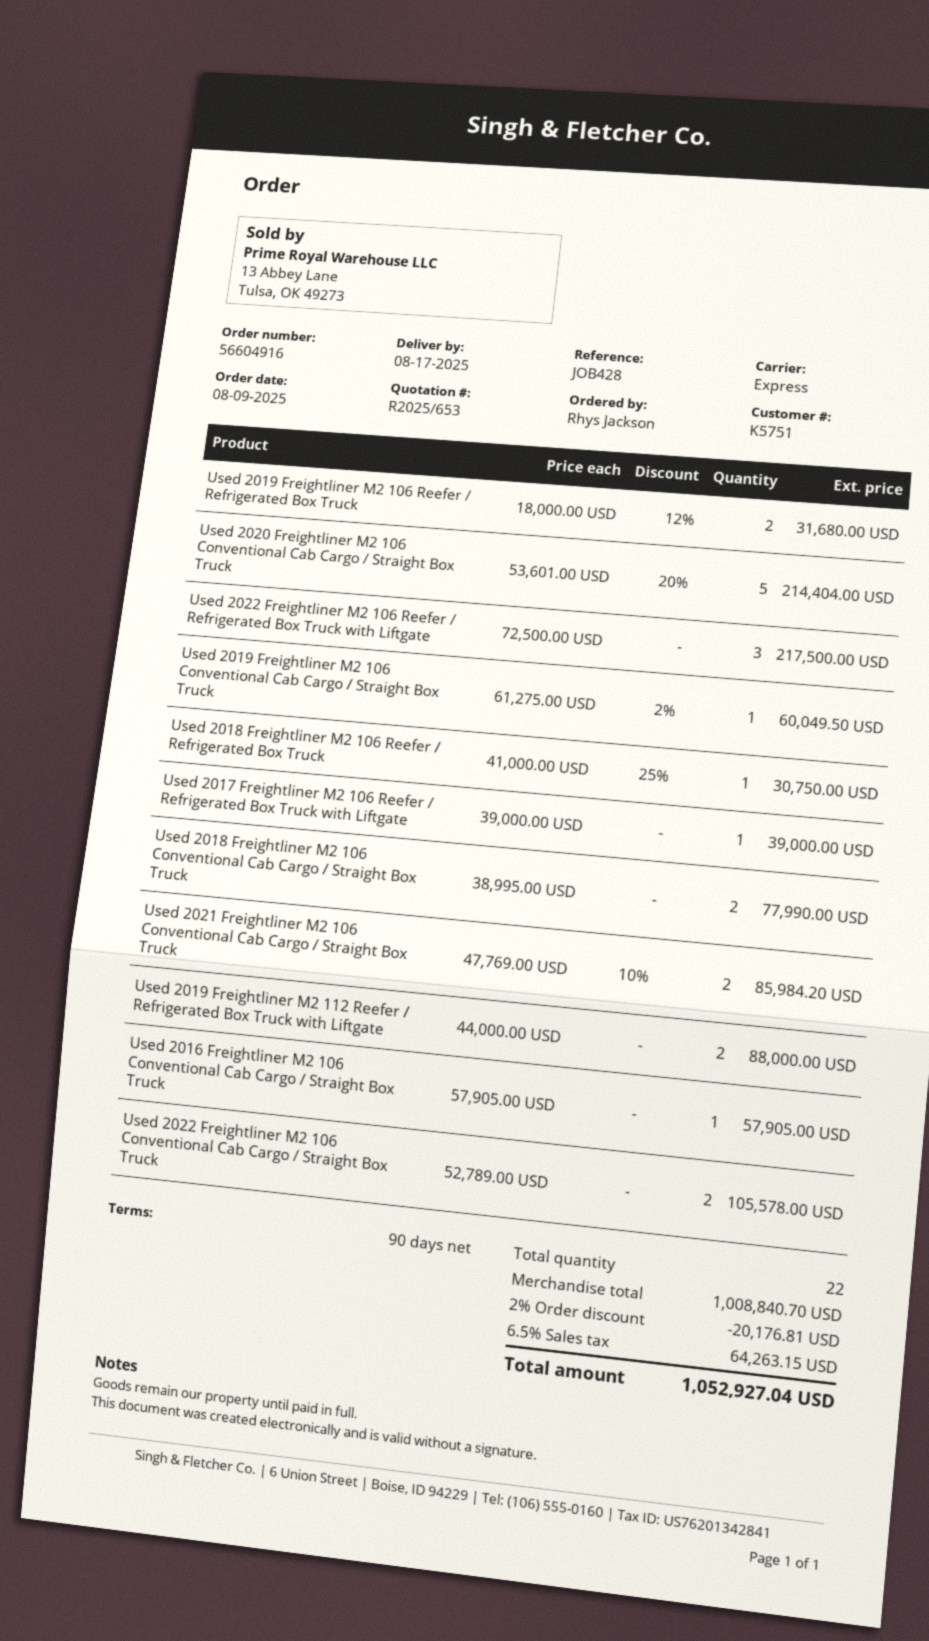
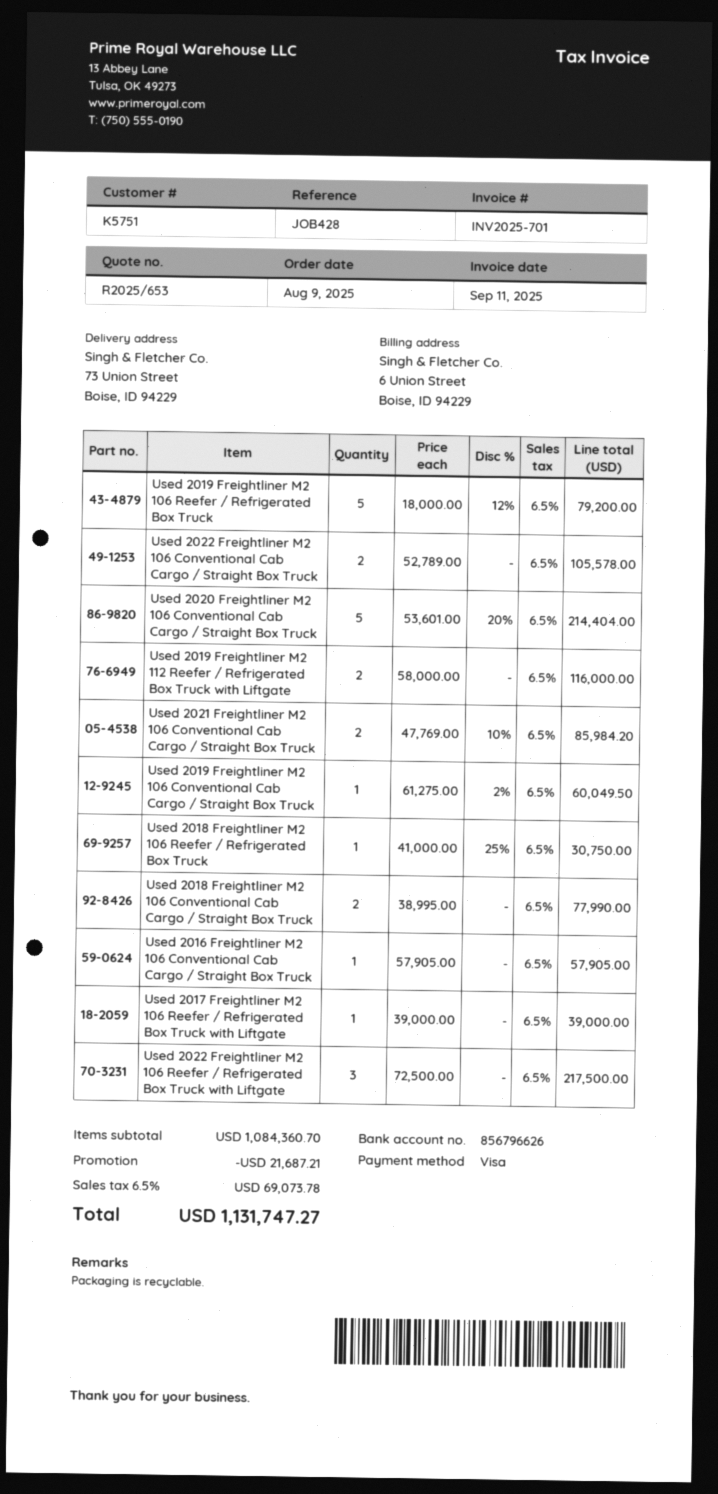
Used 2019 Freightliner M2 106 Reefer / Refrigerated Box Truck: 2 x 18000.00 - 12% = 31680.00 -> 5 x 18000.00 - 12% = 79200.00
Used 2019 Freightliner M2 112 Reefer / Refrigerated Box Truck with Liftgate: 2 x 44000.00 = 88000.00 -> 2 x 58000.00 = 116000.00
subtotal: 1008840.70 -> 1084360.70
discount: 20176.81 -> 21687.21
tax: 6.5% = 64263.15 -> 6.5% = 69073.78
total: 1052927.04 -> 1131747.27

